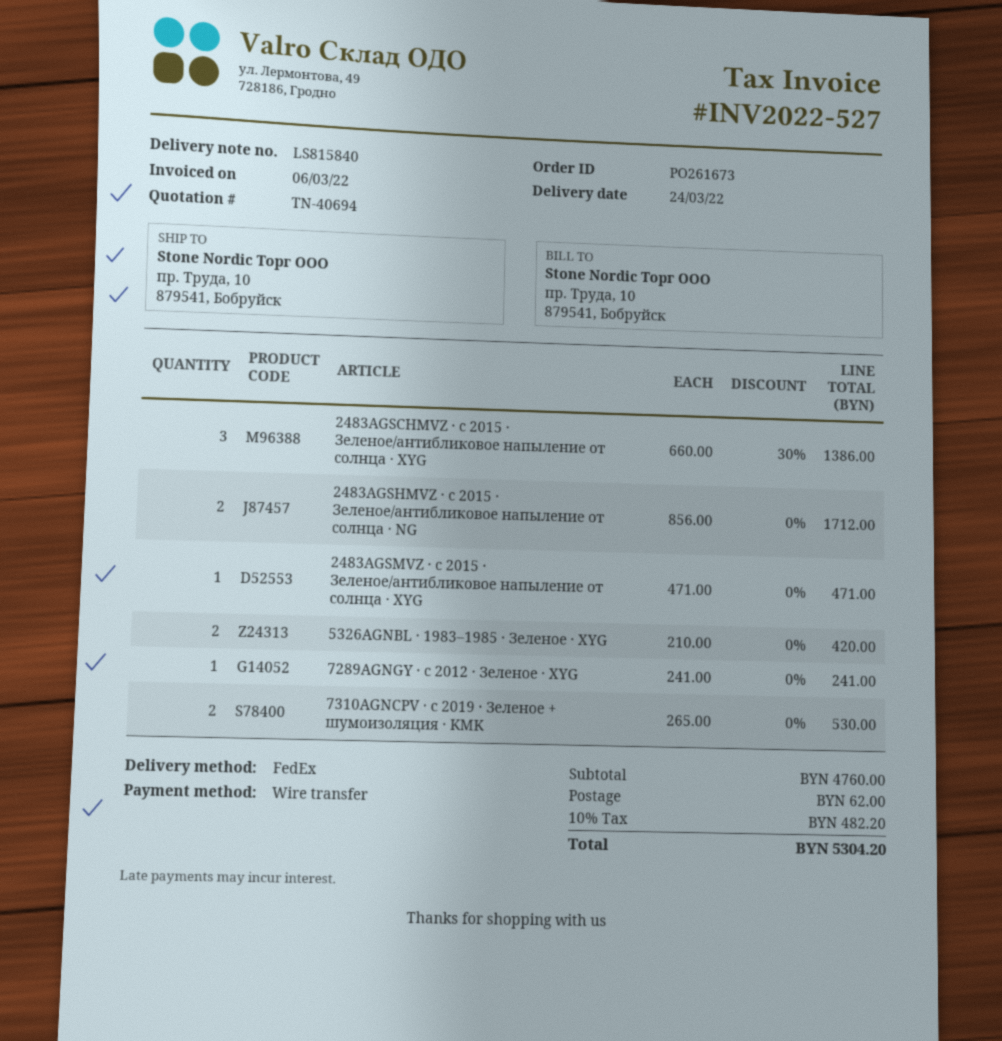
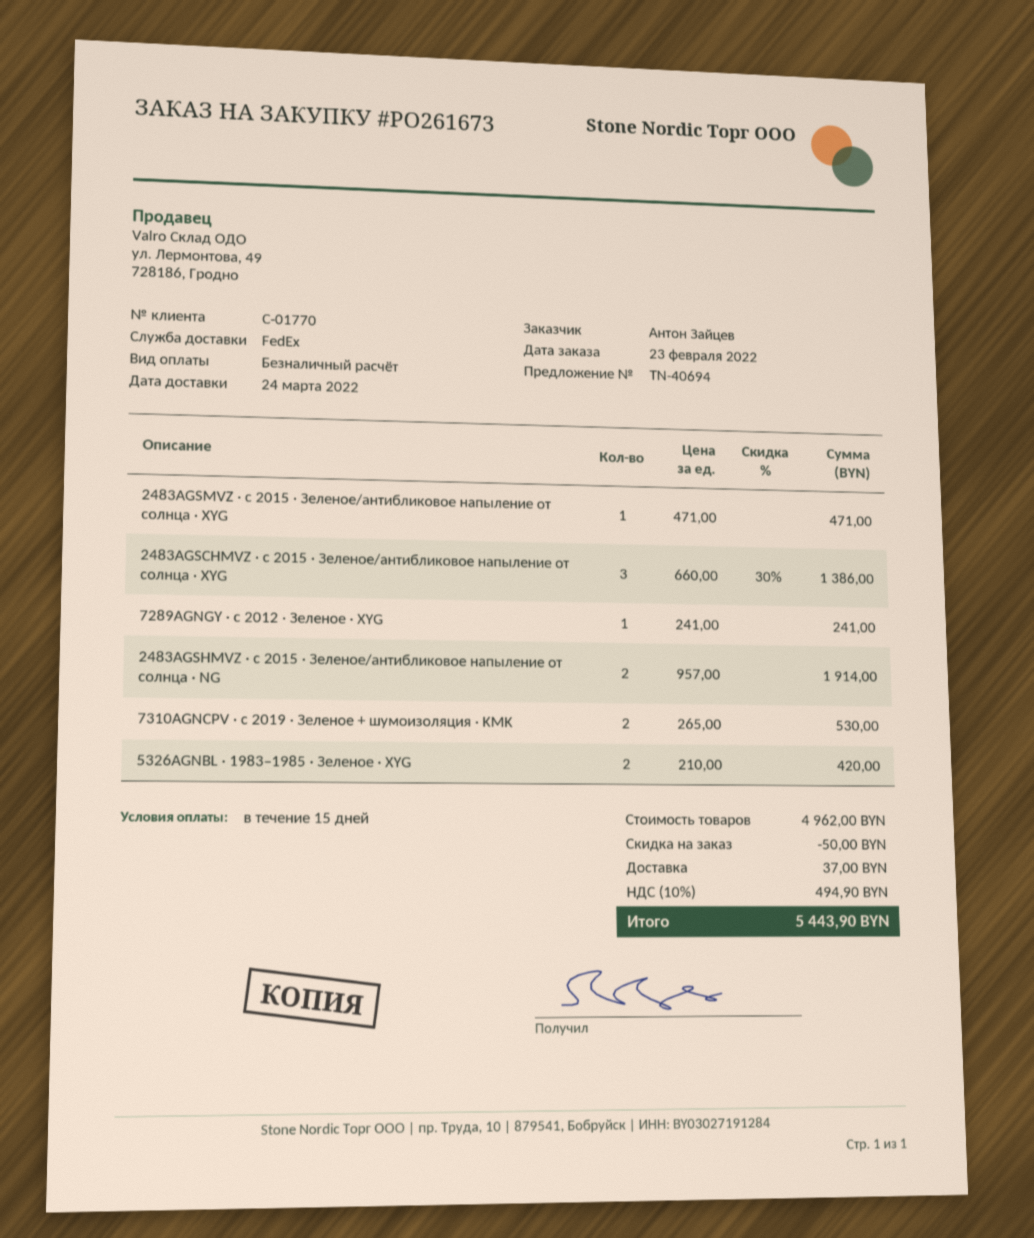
2483AGSHMVZ · с 2015 · Зеленое/антибликовое напыление от солнца · NG: 2 x 856.00 = 1712.00 -> 2 x 957.00 = 1914.00
subtotal: 4760.00 -> 4962.00
discount: none -> 50.00
shipping: 62.00 -> 37.00
tax: 10% = 482.20 -> 10% = 494.90
total: 5304.20 -> 5443.90

